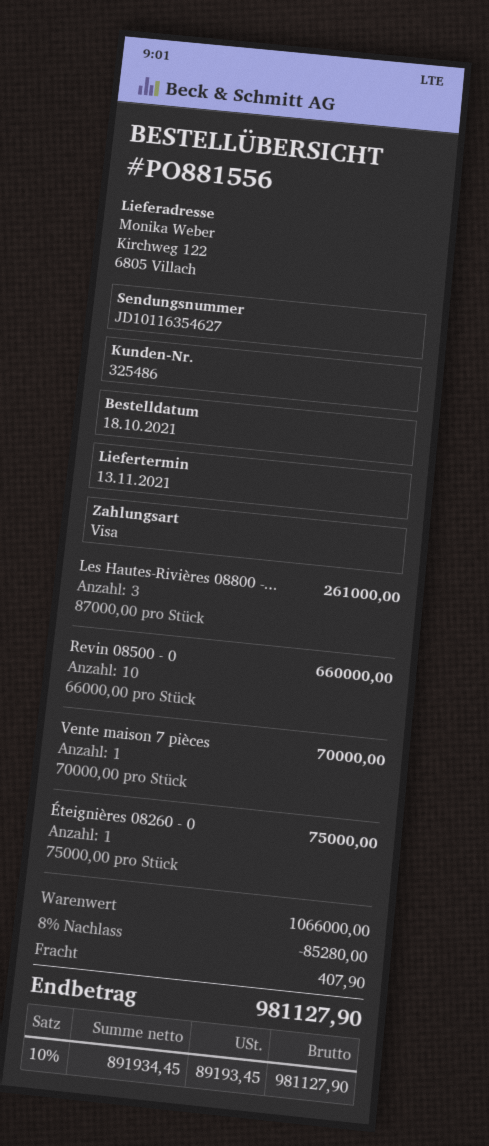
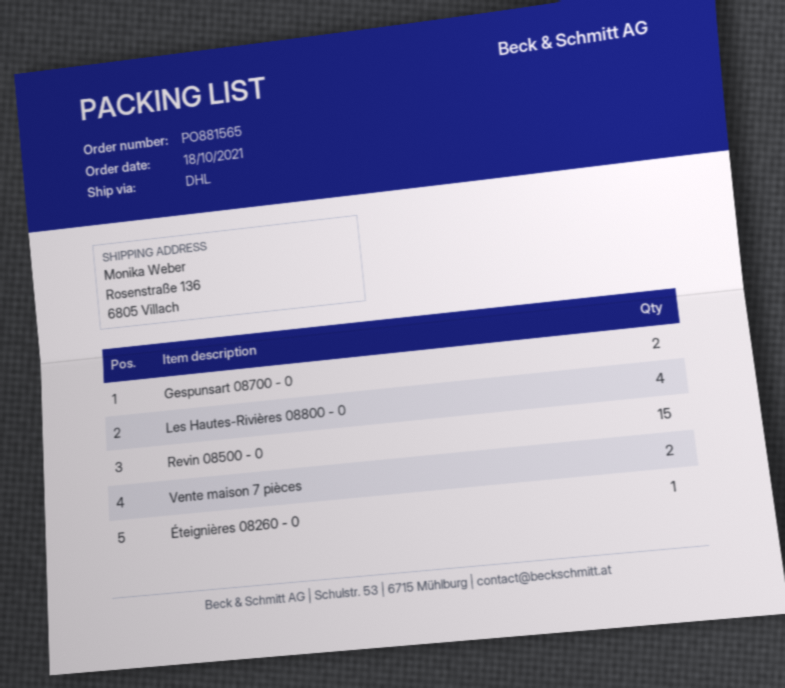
order number: PO881556 -> PO881565
ship to: Kirchweg 122, 6805 Villach -> Rosenstraße 136, 6805 Villach
Les Hautes-Rivières 08800 -...: 3 -> 4
Revin 08500 - 0: 10 -> 15
Vente maison 7 pièces: 1 -> 2
Gespunsart 08700 - 0: none -> 2

